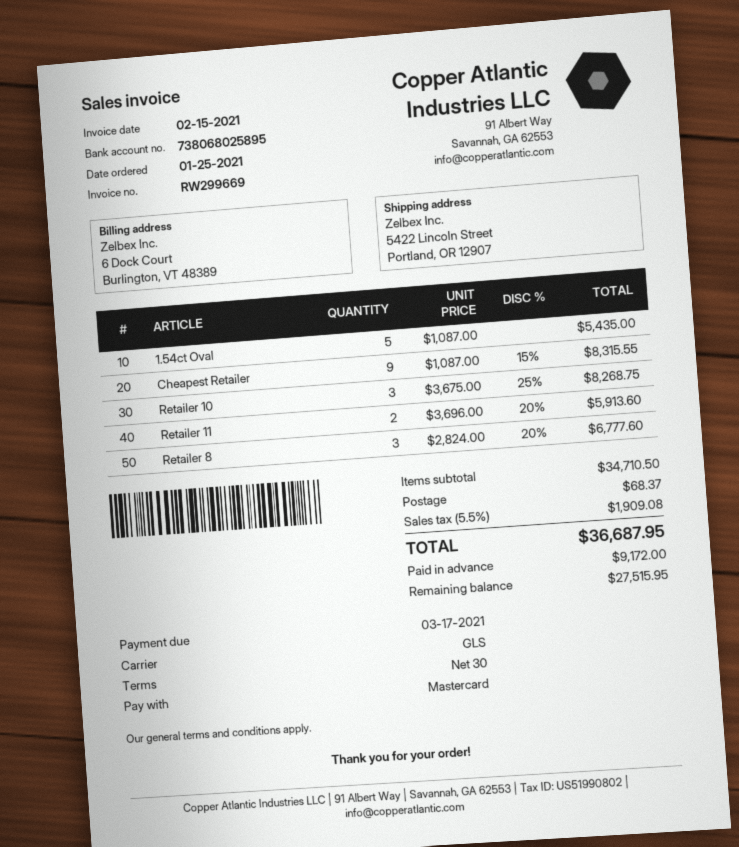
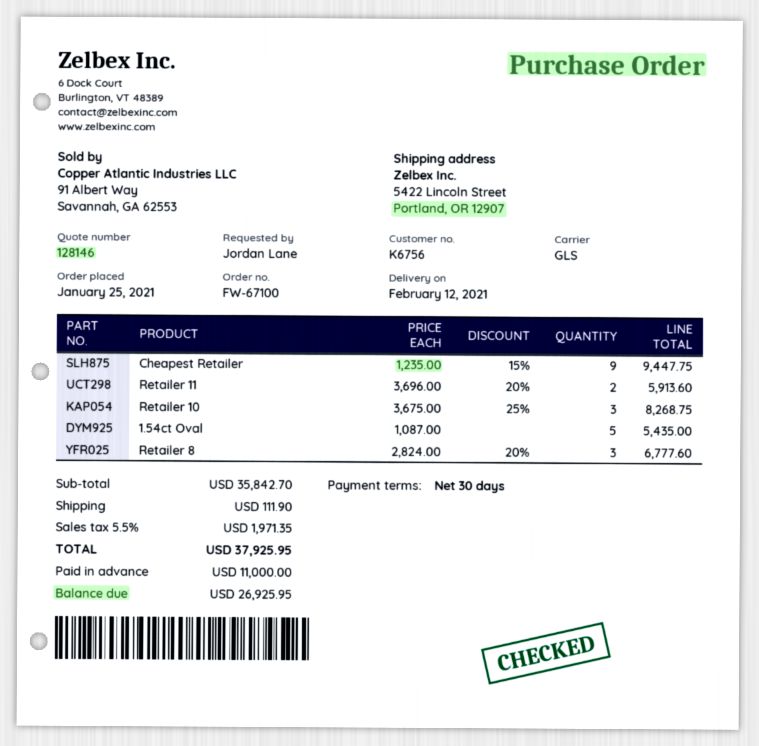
Cheapest Retailer: 9 x 1087.00 - 15% = 8315.55 -> 9 x 1235.00 - 15% = 9447.75
subtotal: 34710.50 -> 35842.70
shipping: 68.37 -> 111.90
tax: 5.5% = 1909.08 -> 5.5% = 1971.35
total: 36687.95 -> 37925.95
deposit: 9172.00 -> 11000.00
balance: 27515.95 -> 26925.95

